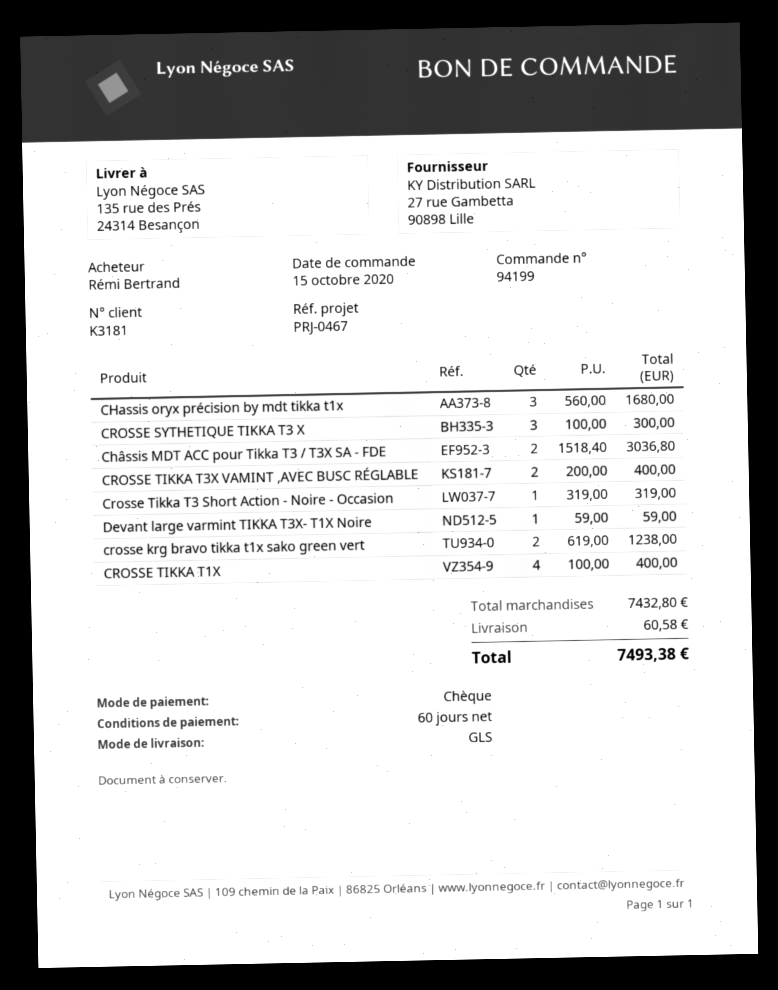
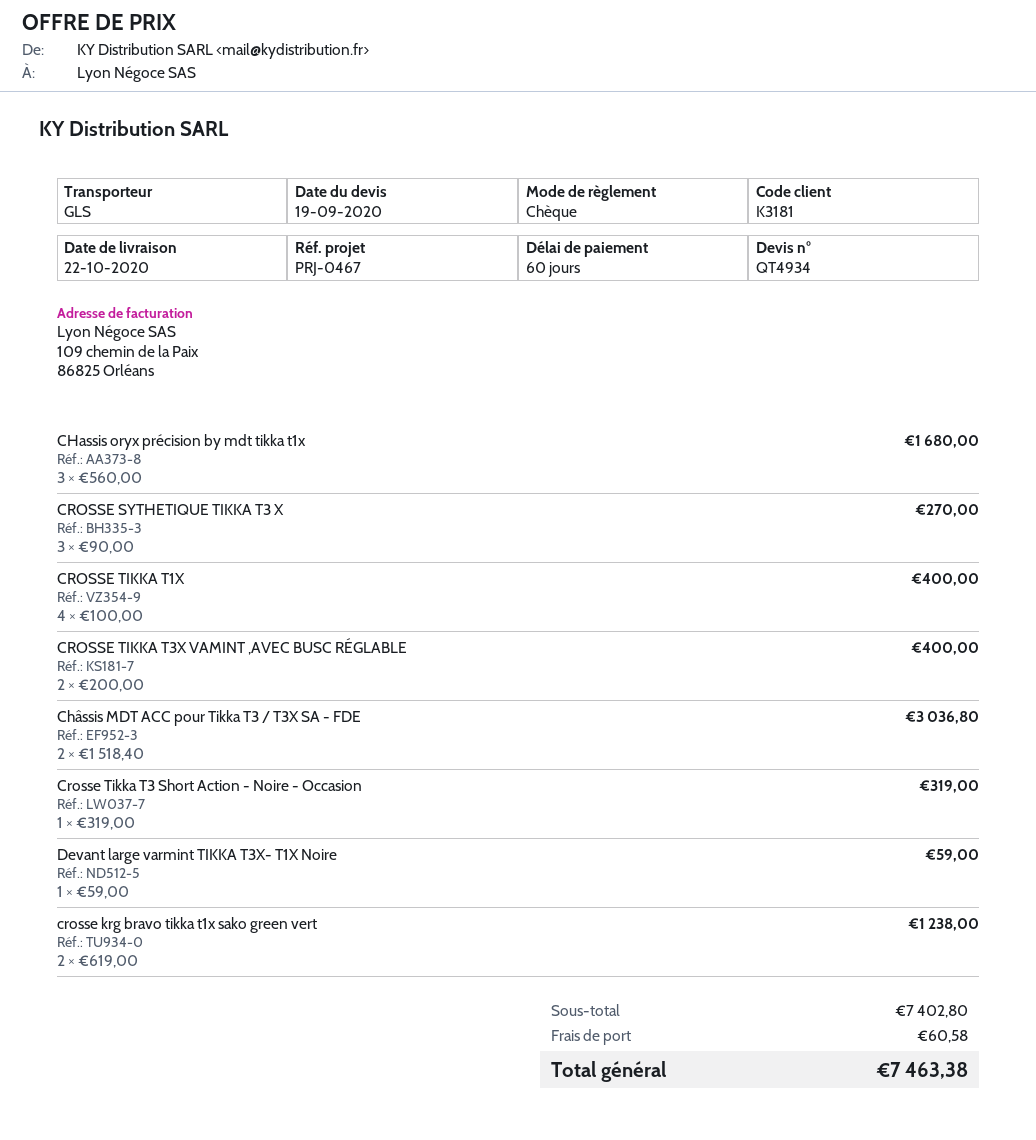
CROSSE SYTHETIQUE TIKKA T3 X: 3 x 100.00 = 300.00 -> 3 x 90.00 = 270.00
subtotal: 7432.80 -> 7402.80
total: 7493.38 -> 7463.38

